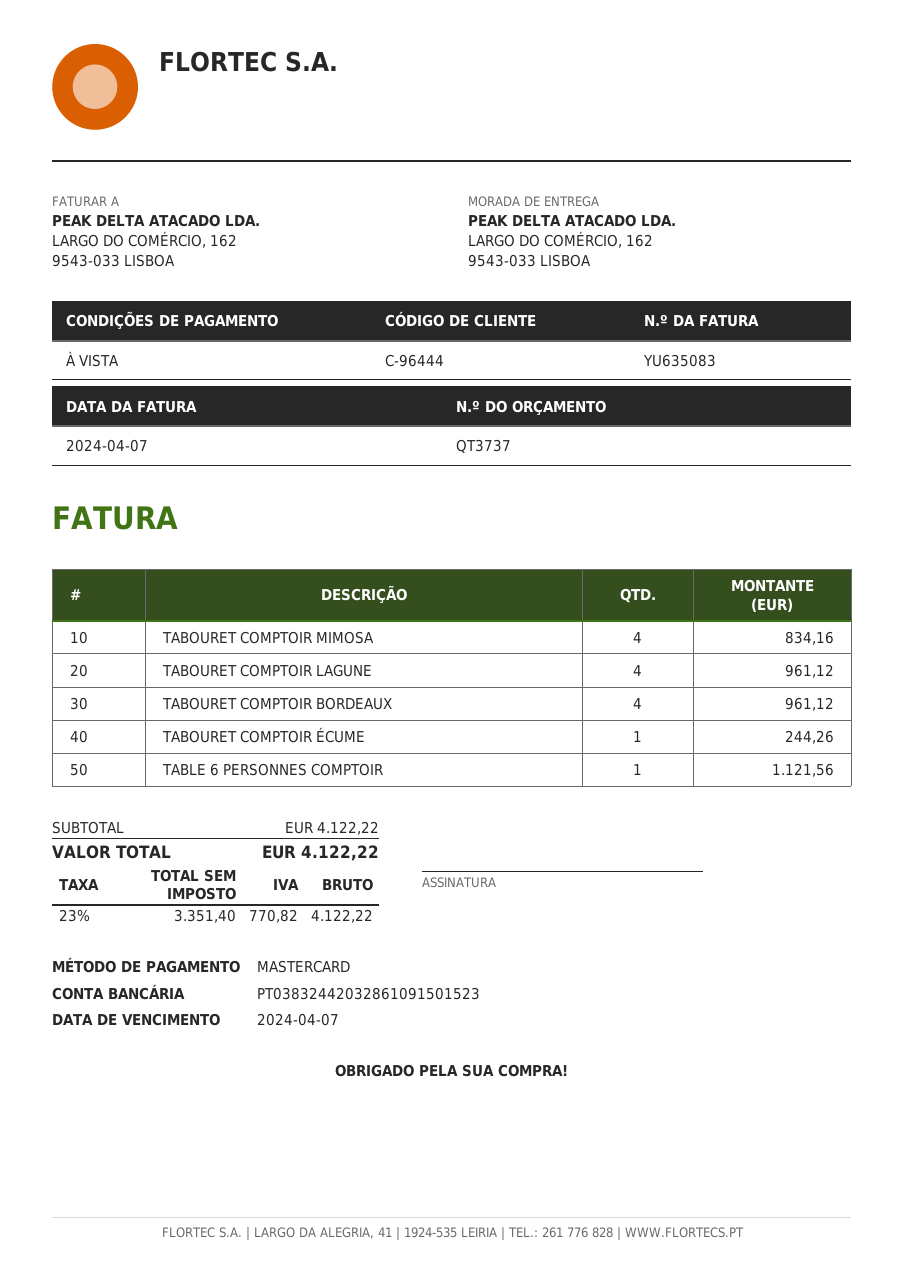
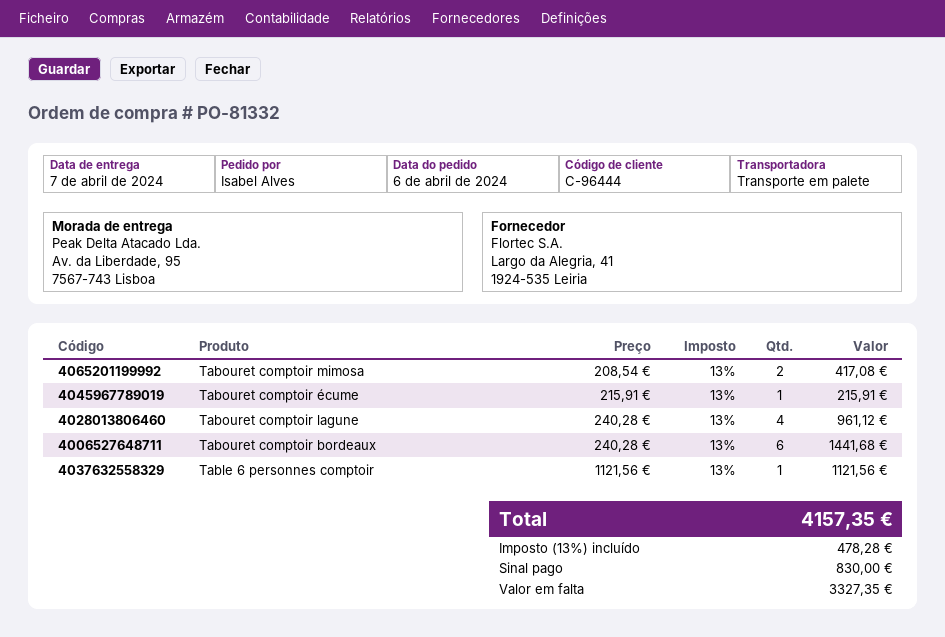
ship to: LARGO DO COMÉRCIO, 162, 9543-033 LISBOA -> Av. da Liberdade, 95, 7567-743 Lisboa
TABOURET COMPTOIR MIMOSA: 4 for 834.16 -> 2 for 417.08
TABOURET COMPTOIR BORDEAUX: 4 for 961.12 -> 6 for 1441.68
TABOURET COMPTOIR ÉCUME: 1 for 244.26 -> 1 for 215.91
tax: 23% = 770.82 -> 13% = 478.28
total: 4122.22 -> 4157.35

